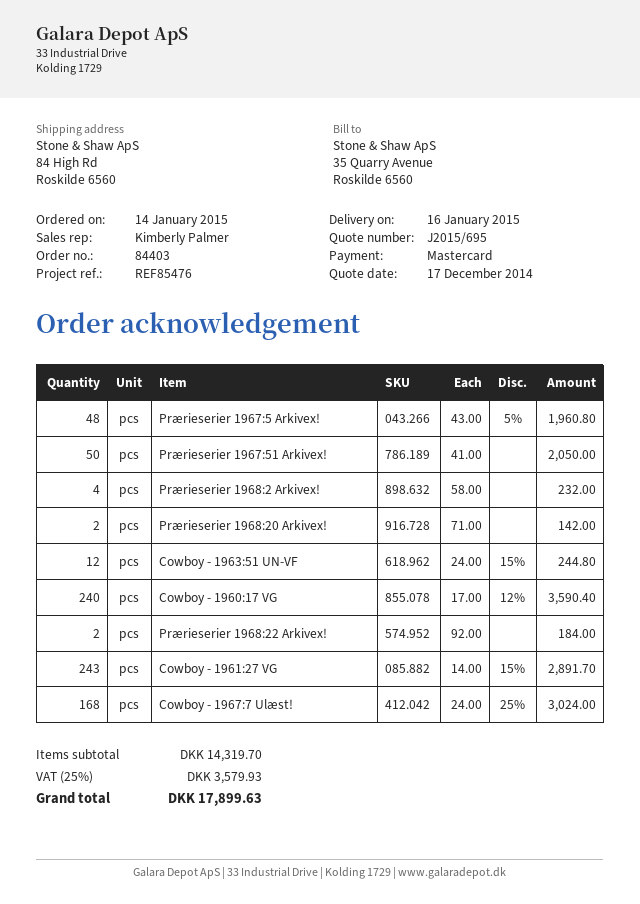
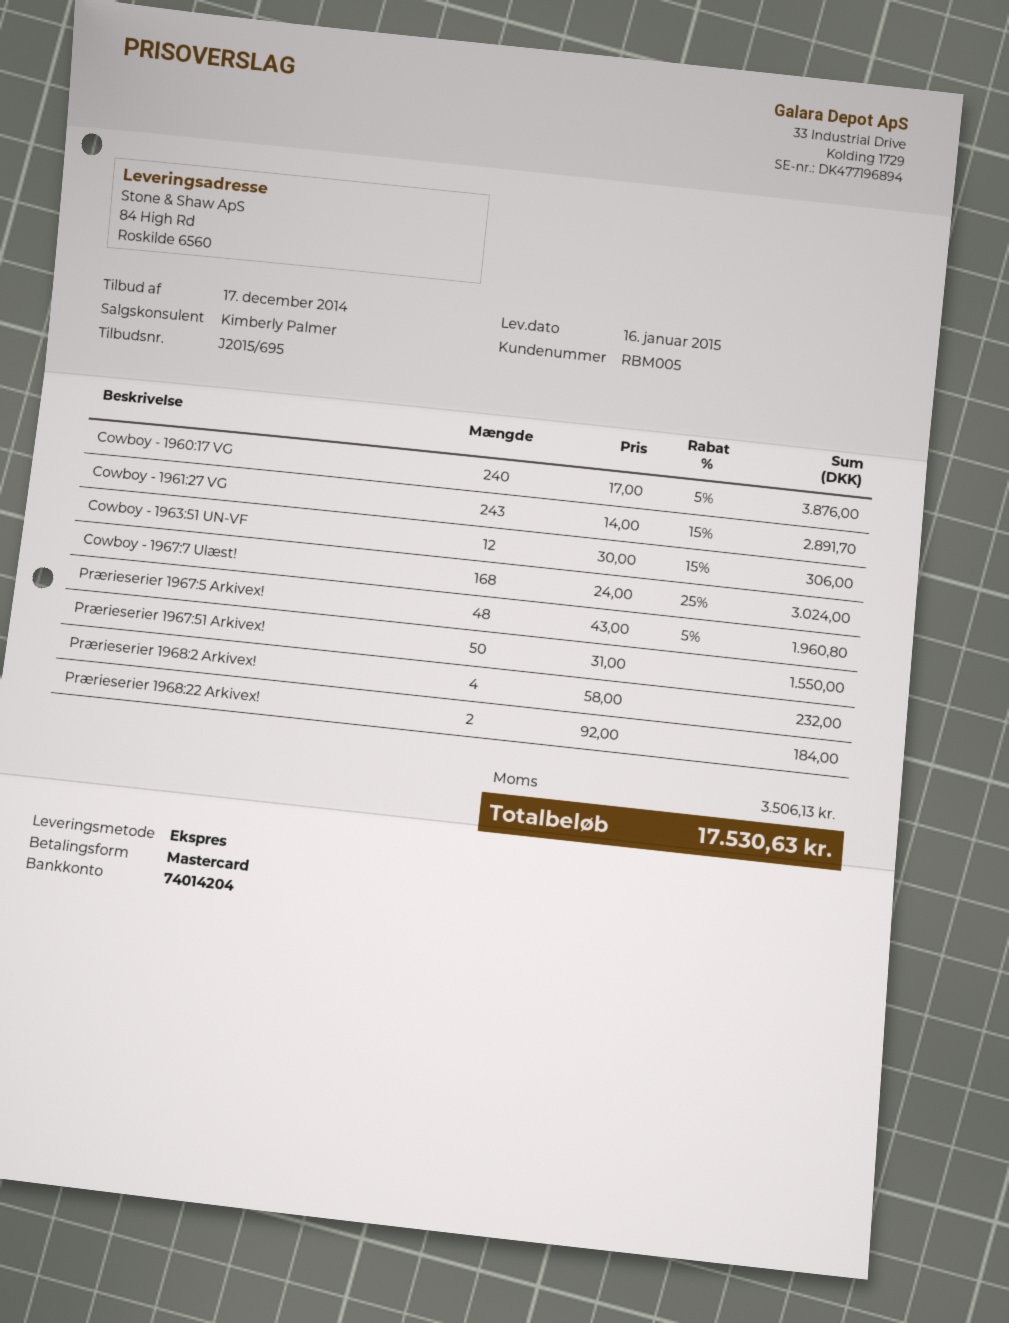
Prærieserier 1967:51 Arkivex!: 50 x 41.00 = 2050.00 -> 50 x 31.00 = 1550.00
Prærieserier 1968:20 Arkivex!: 2 x 71.00 = 142.00 -> none
Cowboy - 1963:51 UN-VF: 12 x 24.00 - 15% = 244.80 -> 12 x 30.00 - 15% = 306.00
Cowboy - 1960:17 VG: 240 x 17.00 - 12% = 3590.40 -> 240 x 17.00 - 5% = 3876.00
tax: 3579.93 -> 3506.13
total: 17899.63 -> 17530.63

